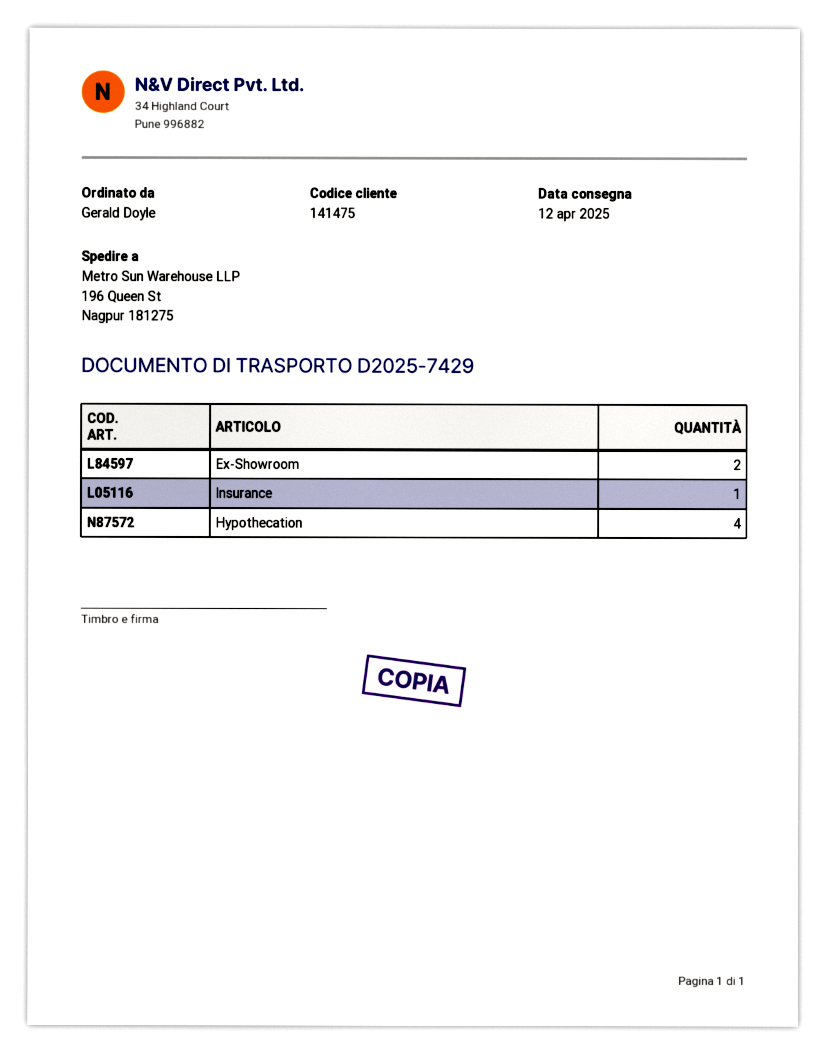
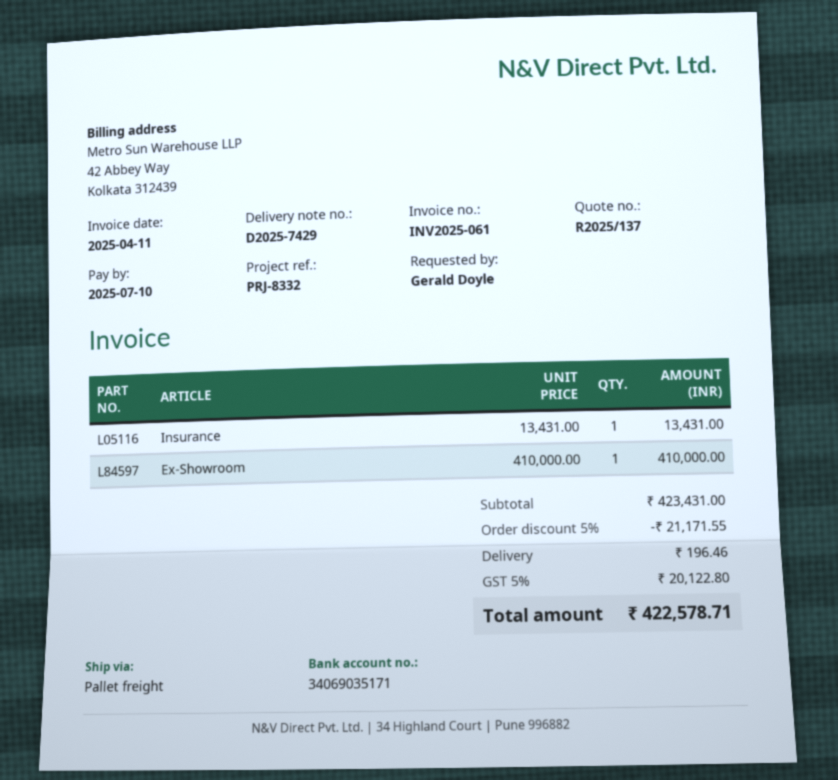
Ex-Showroom: 2 -> 1
Hypothecation: 4 -> none

